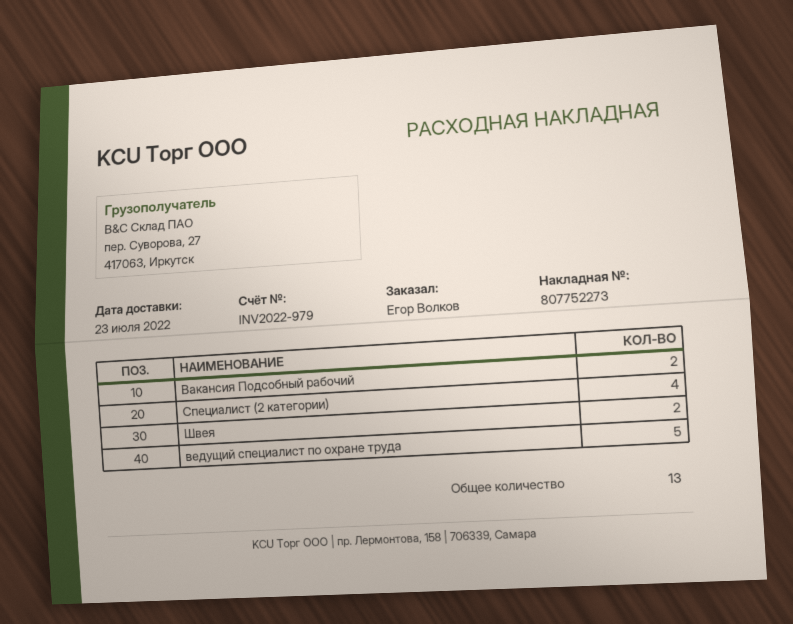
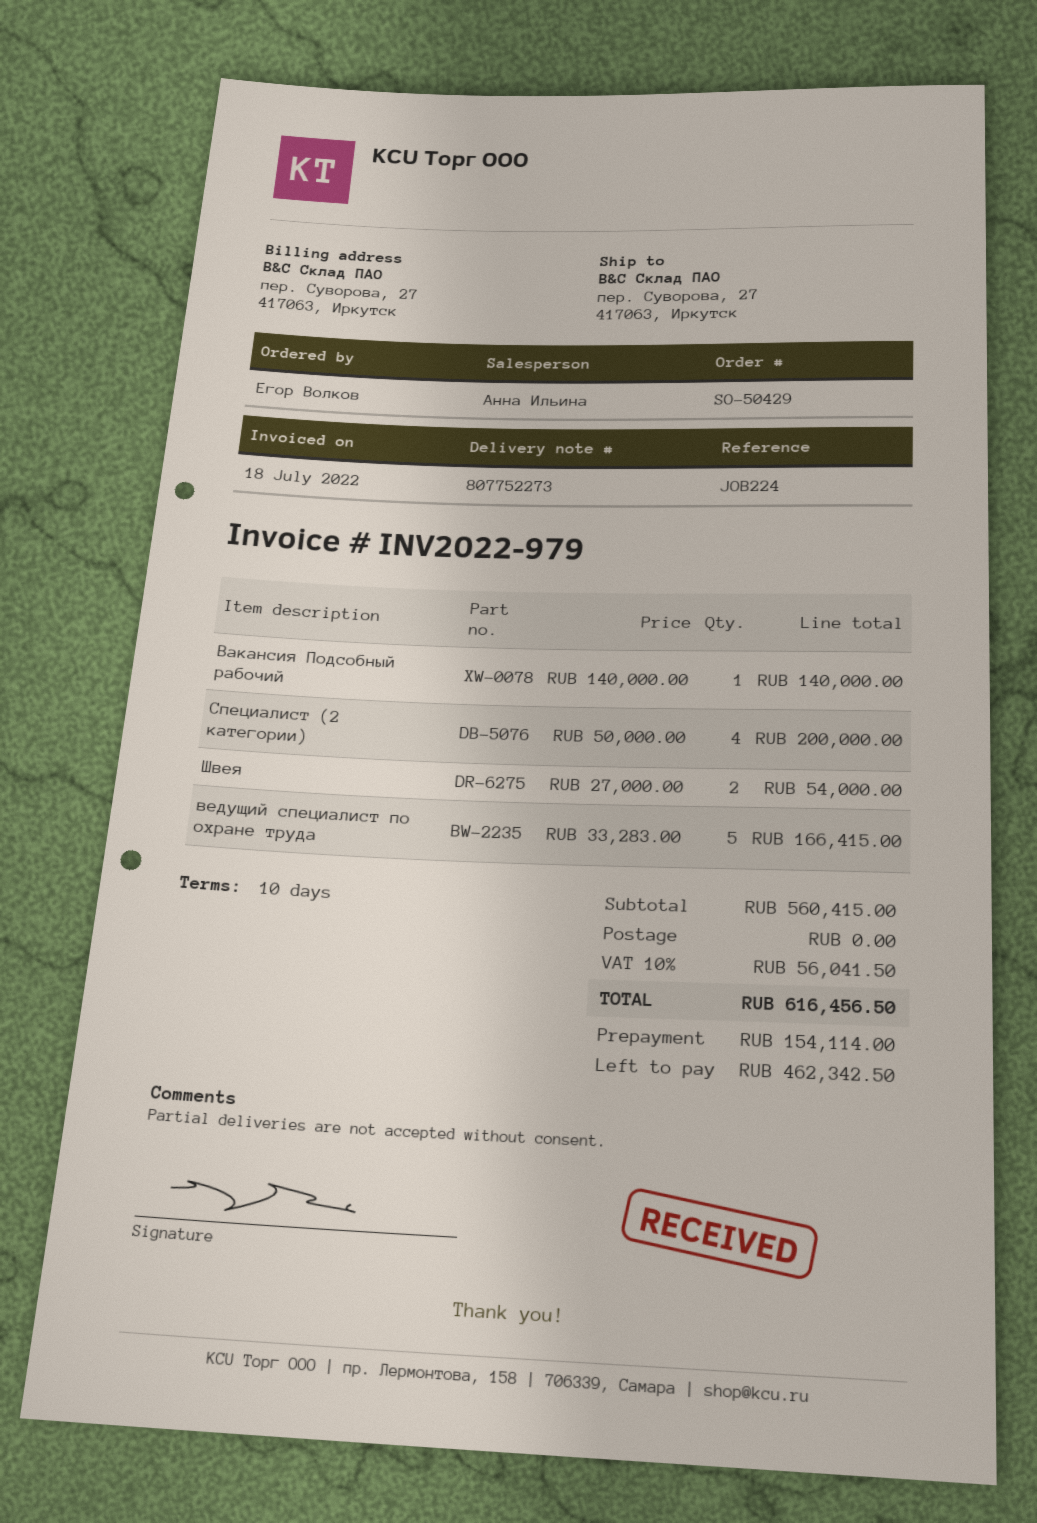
Вакансия Подсобный рабочий: 2 -> 1

